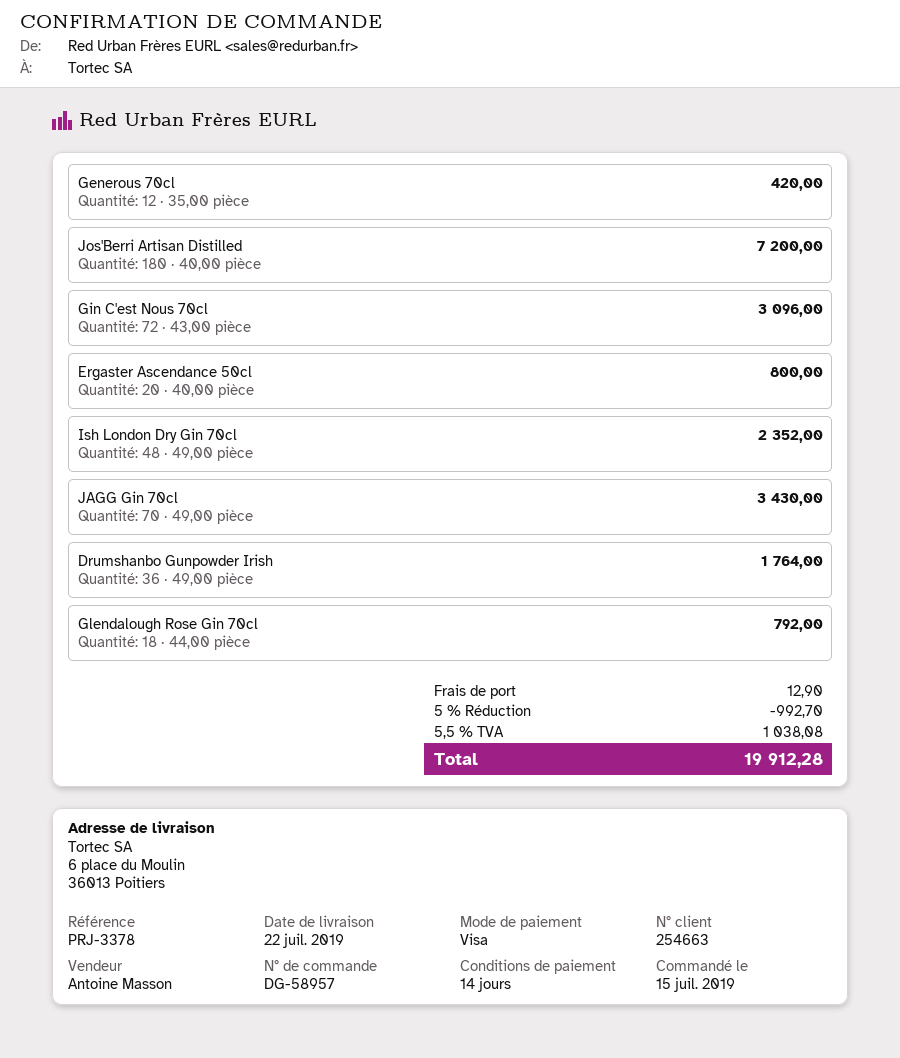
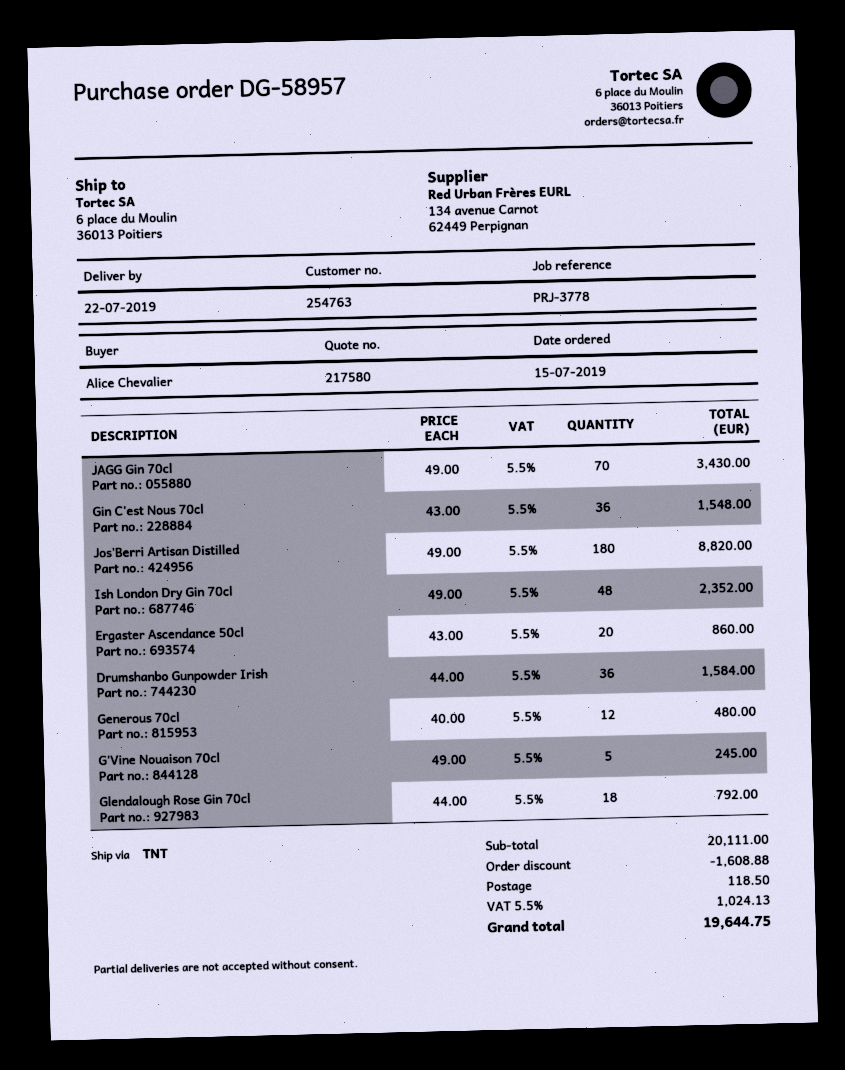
customer number: 254663 -> 254763
reference: PRJ-3378 -> PRJ-3778
Generous 70cl: 12 x 35.00 = 420.00 -> 12 x 40.00 = 480.00
Jos'Berri Artisan Distilled: 180 x 40.00 = 7200.00 -> 180 x 49.00 = 8820.00
Gin C'est Nous 70cl: 72 x 43.00 = 3096.00 -> 36 x 43.00 = 1548.00
Ergaster Ascendance 50cl: 20 x 40.00 = 800.00 -> 20 x 43.00 = 860.00
Drumshanbo Gunpowder Irish: 36 x 49.00 = 1764.00 -> 36 x 44.00 = 1584.00
G'Vine Nouaison 70cl: none -> 5 x 49.00 = 245.00
discount: 992.70 -> 1608.88
shipping: 12.90 -> 118.50
tax: 5.5% = 1038.08 -> 5.5% = 1024.13
total: 19912.28 -> 19644.75

